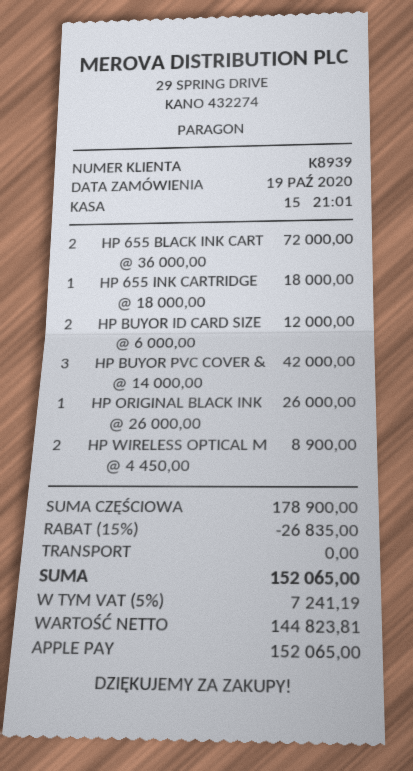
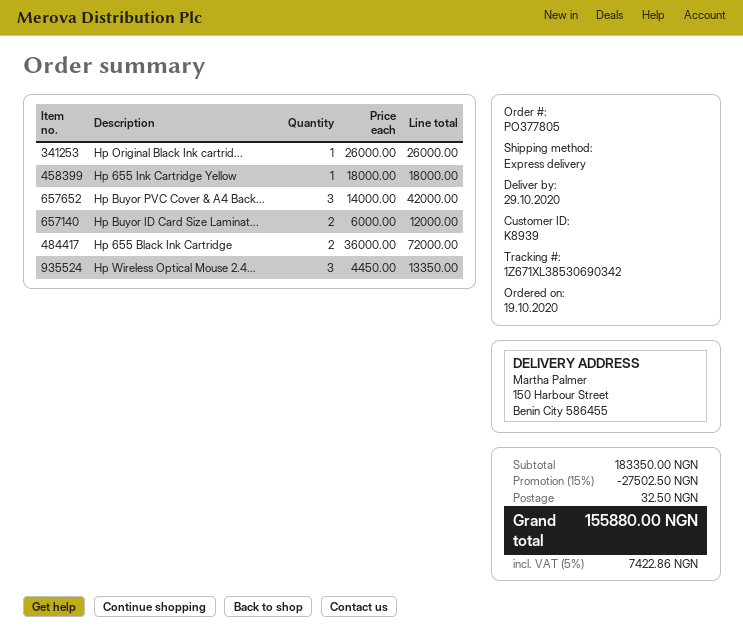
HP WIRELESS OPTICAL M: 2 x 4450.00 = 8900.00 -> 3 x 4450.00 = 13350.00
subtotal: 178900.00 -> 183350.00
discount: 15% = 26835.00 -> 15% = 27502.50
shipping: 0.00 -> 32.50
tax: 5% = 7241.19 -> 5% = 7422.86
total: 152065.00 -> 155880.00

